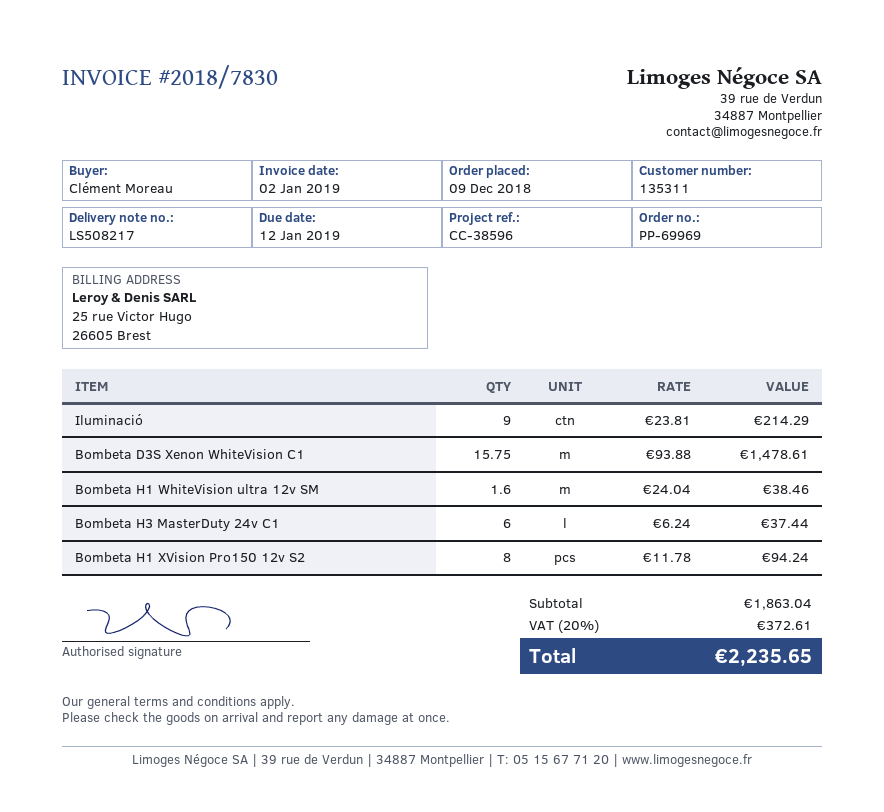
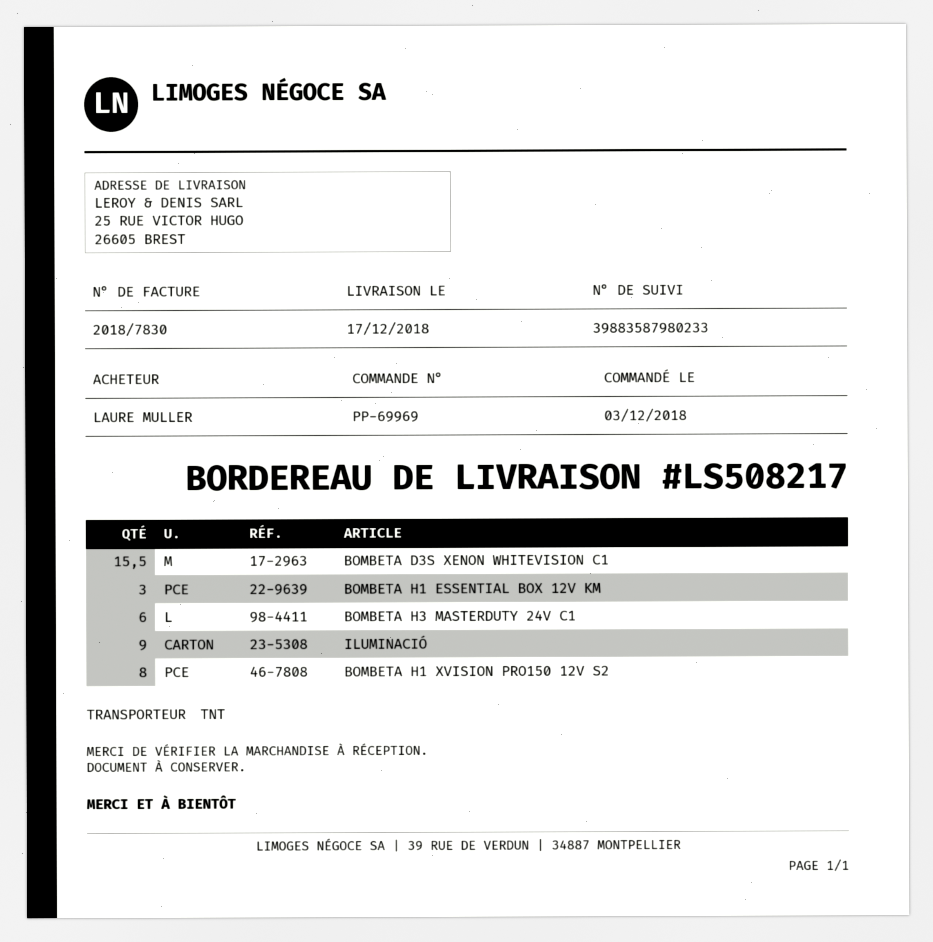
order date: 2018-12-09 -> 2018-12-03
ordered by: Clément Moreau -> LAURE MULLER
Bombeta D3S Xenon WhiteVision C1: 15.75 -> 15.5
Bombeta H1 WhiteVision ultra 12v SM: 1.6 -> none
BOMBETA H1 ESSENTIAL BOX 12V KM: none -> 3

